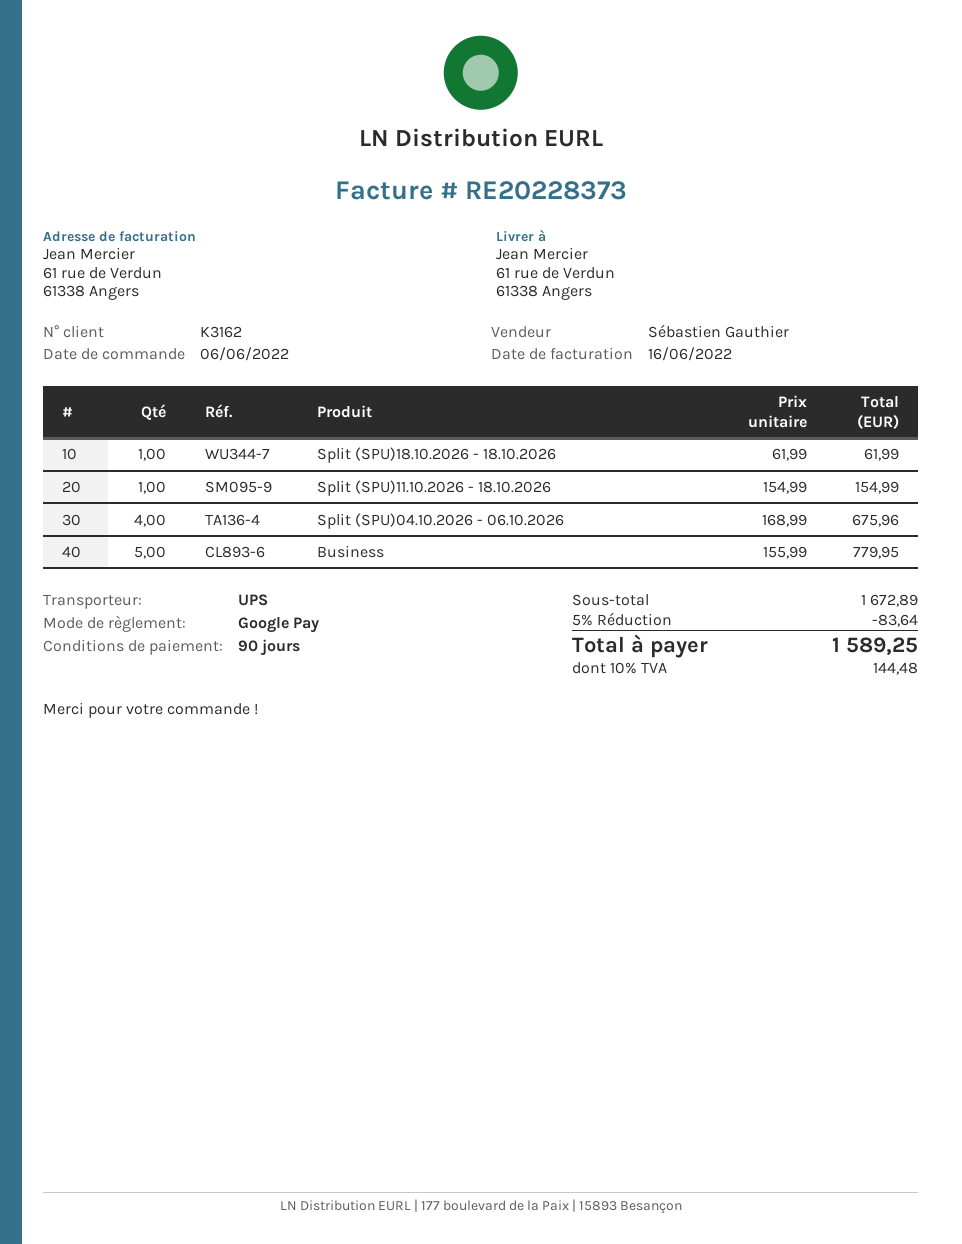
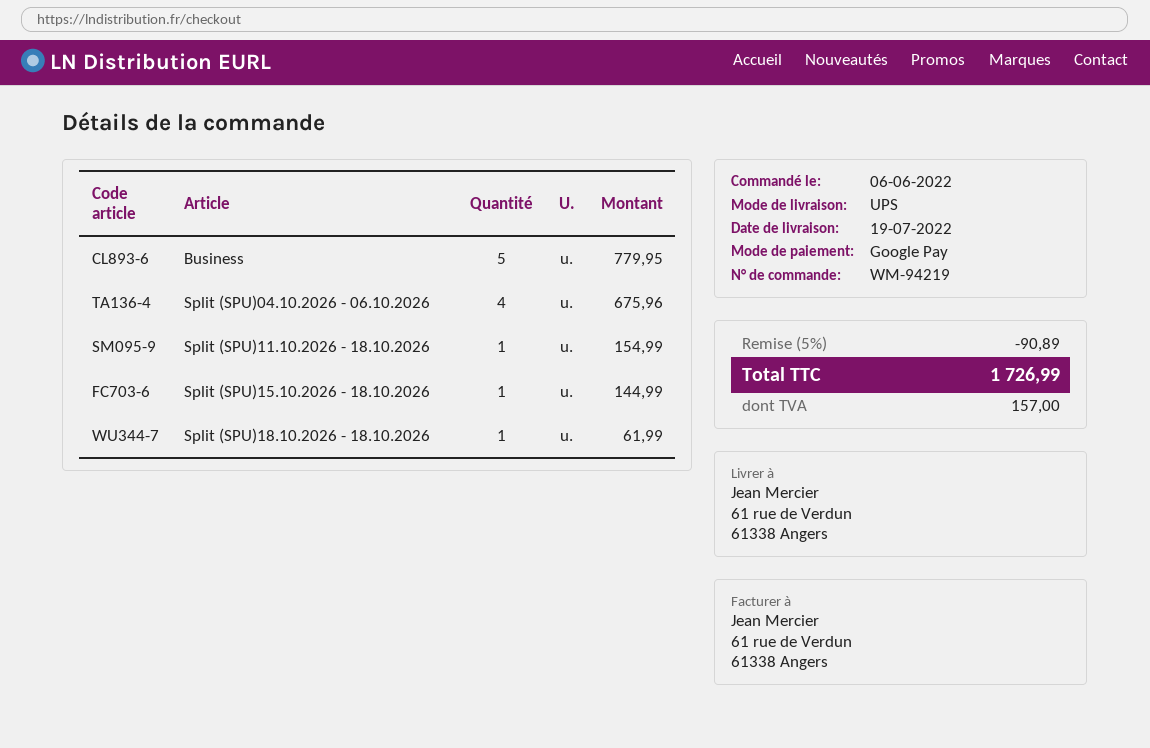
Split (SPU)15.10.2026 - 18.10.2026: none -> 1 for 144.99
discount: 5% = 83.64 -> 5% = 90.89
tax: 144.48 -> 157.00
total: 1589.25 -> 1726.99

